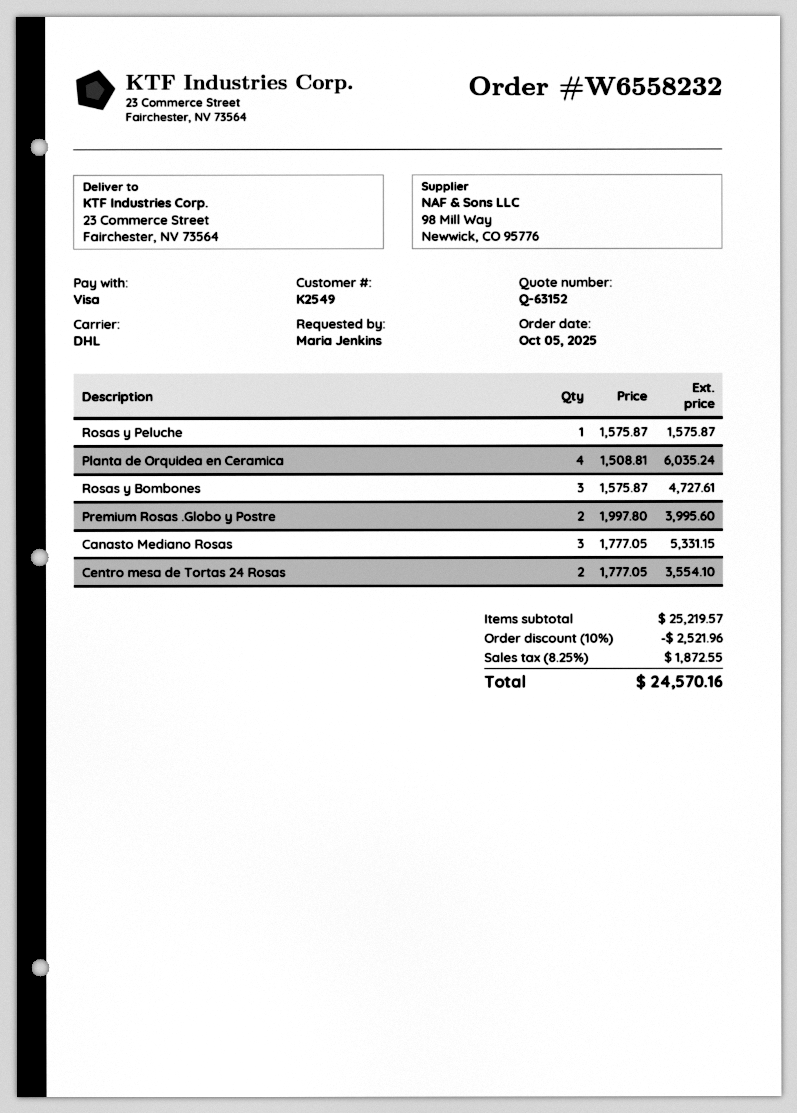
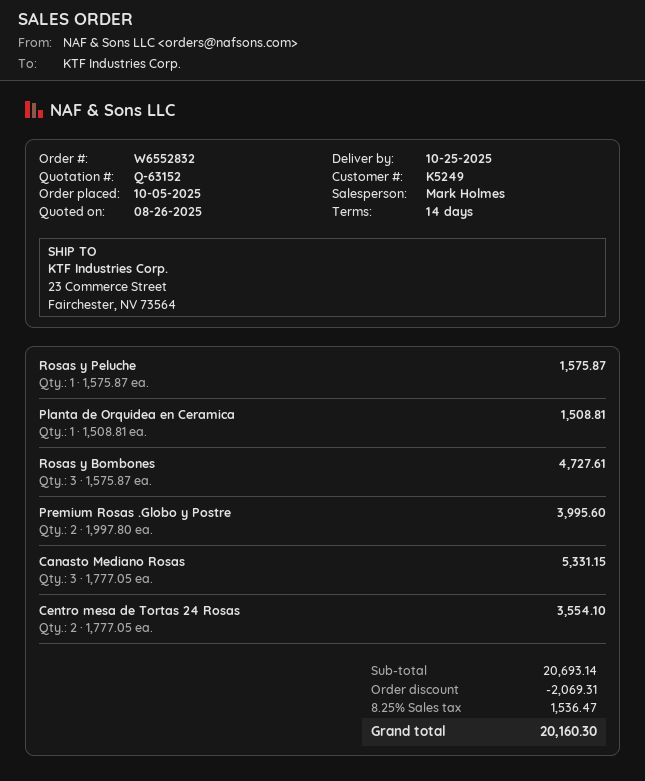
order number: W6558232 -> W6552832
customer number: K2549 -> K5249
Planta de Orquidea en Ceramica: 4 x 1508.81 = 6035.24 -> 1 x 1508.81 = 1508.81
subtotal: 25219.57 -> 20693.14
discount: 2521.96 -> 2069.31
tax: 8.25% = 1872.55 -> 8.25% = 1536.47
total: 24570.16 -> 20160.30

